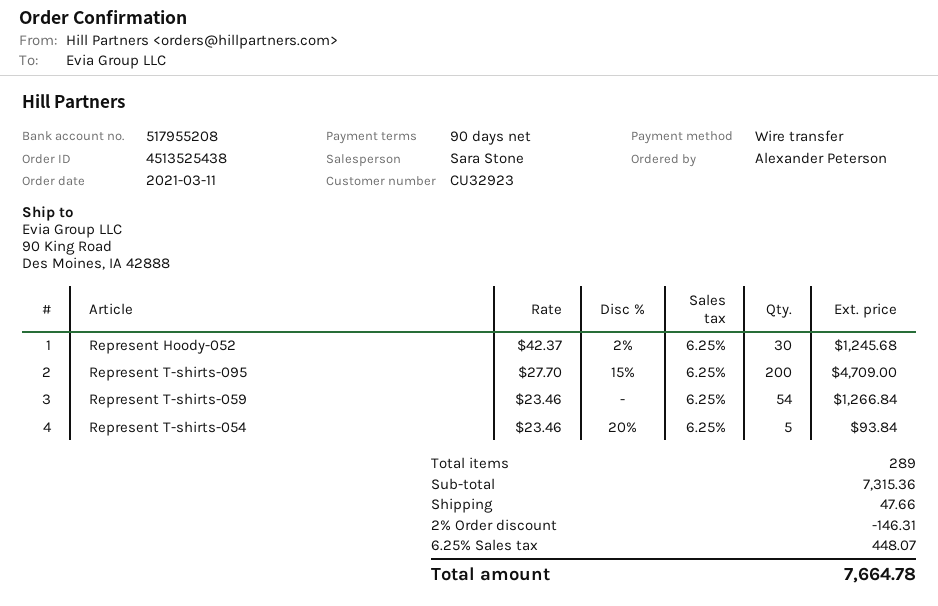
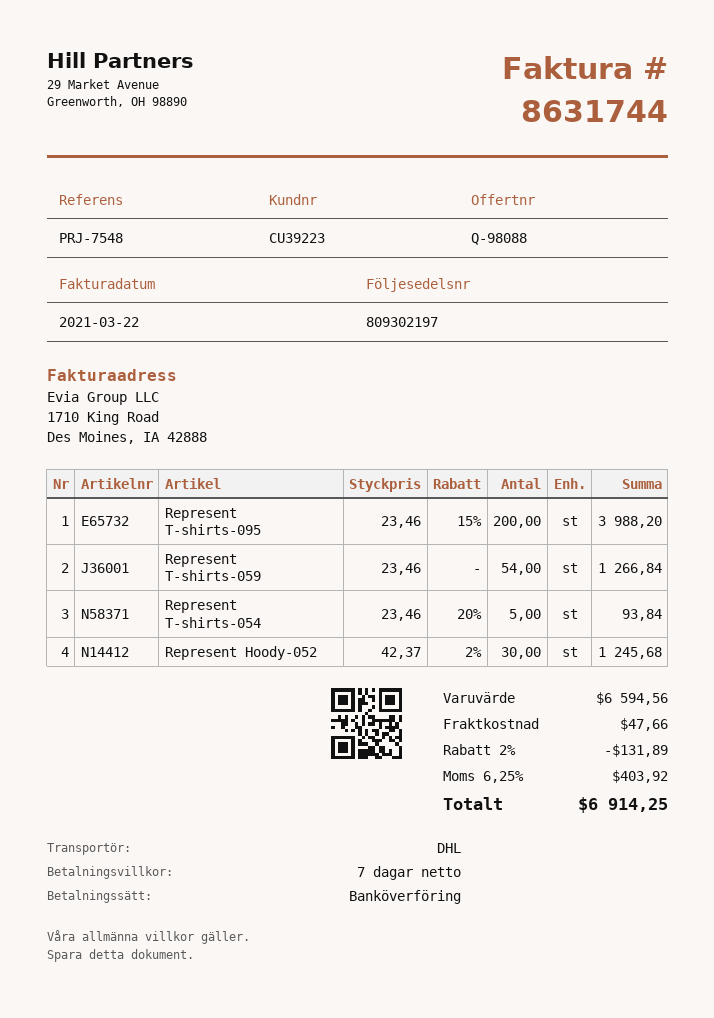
payment terms: 90 days -> 7 days
customer number: CU32923 -> CU39223
Represent T-shirts-095: 200 x 27.70 - 15% = 4709.00 -> 200 x 23.46 - 15% = 3988.20
subtotal: 7315.36 -> 6594.56
discount: 2% = 146.31 -> 2% = 131.89
tax: 6.25% = 448.07 -> 6.25% = 403.92
total: 7664.78 -> 6914.25

